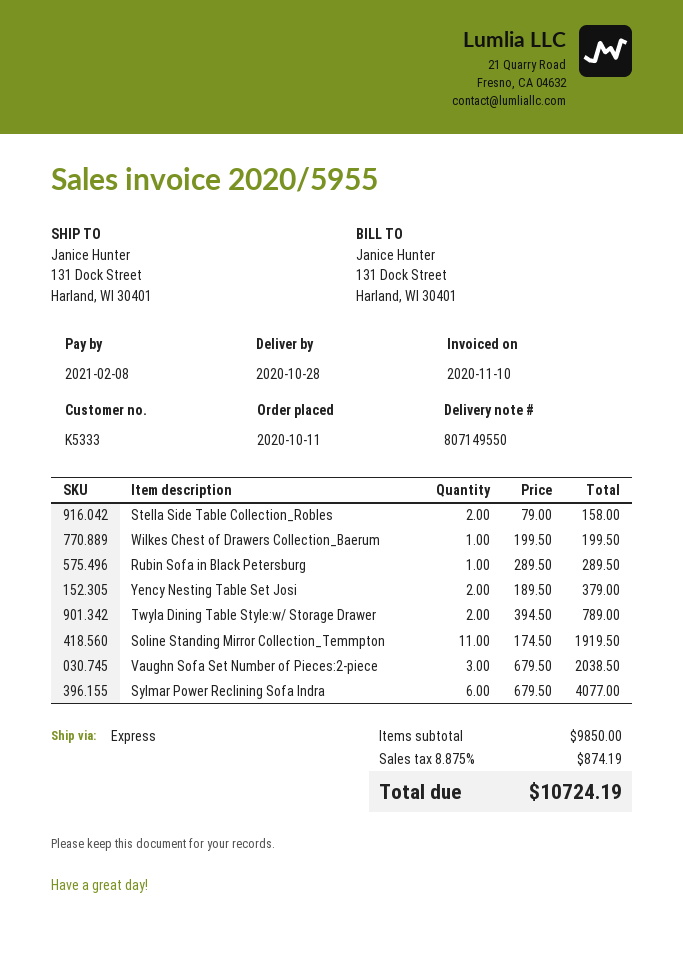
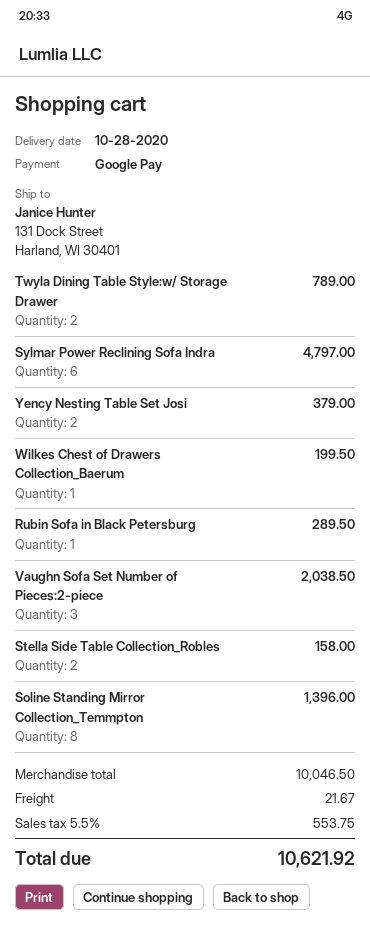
Soline Standing Mirror Collection_Temmpton: 11 for 1919.50 -> 8 for 1396.00
Sylmar Power Reclining Sofa Indra: 6 for 4077.00 -> 6 for 4797.00
subtotal: 9850.00 -> 10046.50
shipping: none -> 21.67
tax: 8.875% = 874.19 -> 5.5% = 553.75
total: 10724.19 -> 10621.92

